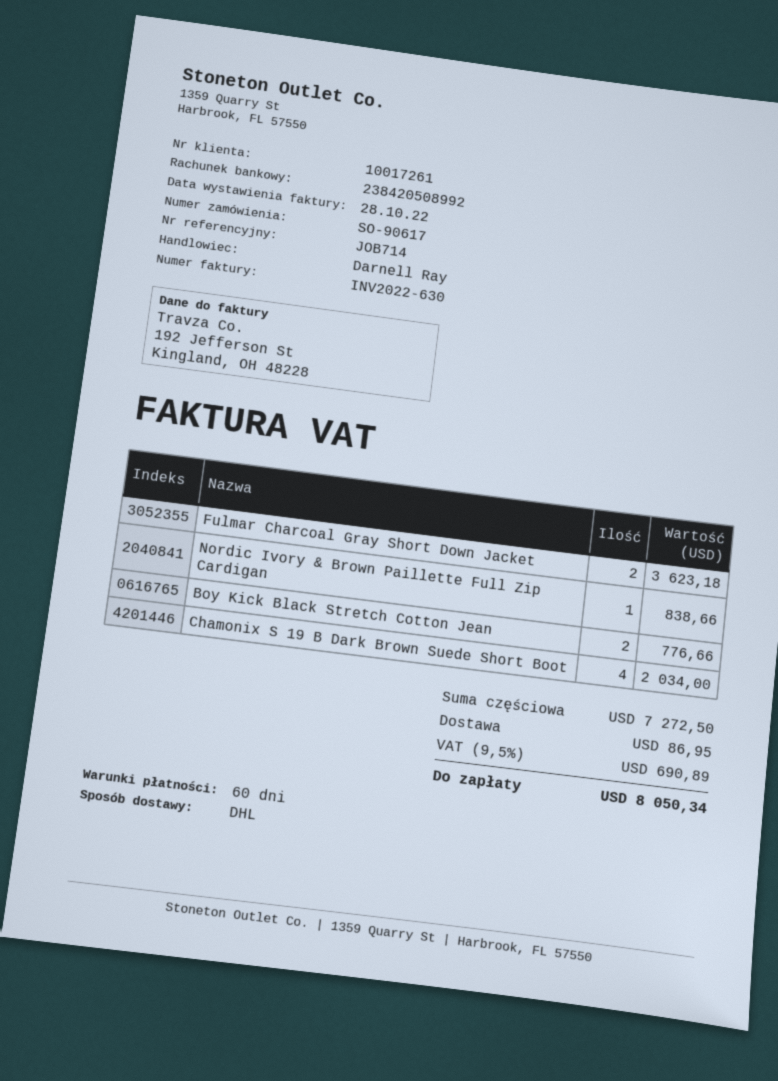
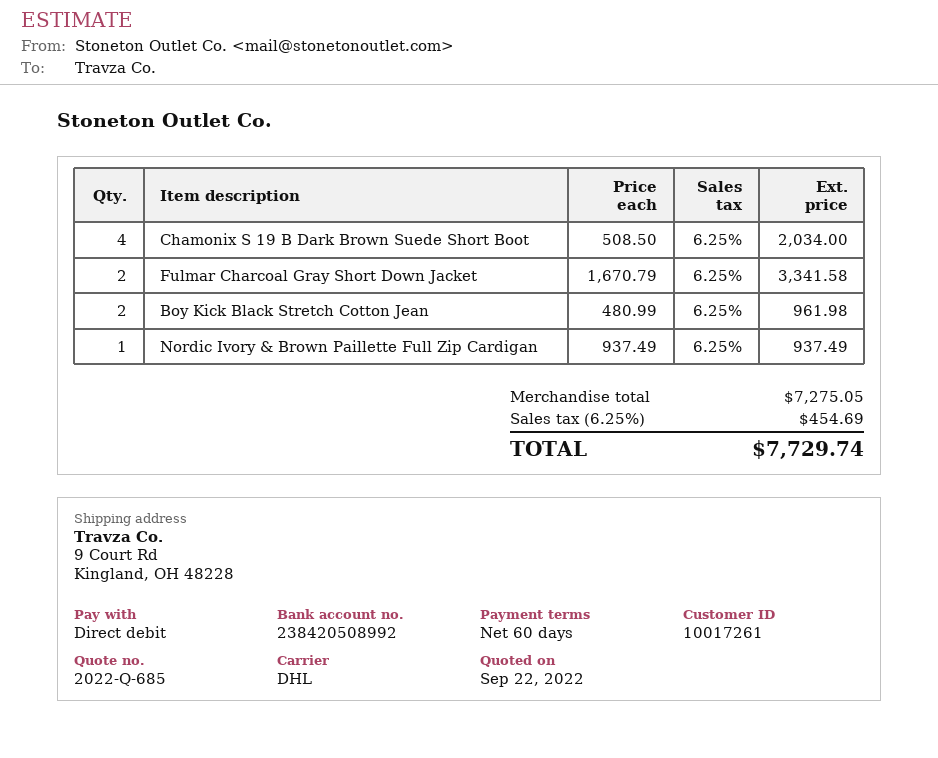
Fulmar Charcoal Gray Short Down Jacket: 2 for 3623.18 -> 2 for 3341.58
Nordic Ivory & Brown Paillette Full Zip Cardigan: 1 for 838.66 -> 1 for 937.49
Boy Kick Black Stretch Cotton Jean: 2 for 776.66 -> 2 for 961.98
subtotal: 7272.50 -> 7275.05
shipping: 86.95 -> none
tax: 9.5% = 690.89 -> 6.25% = 454.69
total: 8050.34 -> 7729.74

